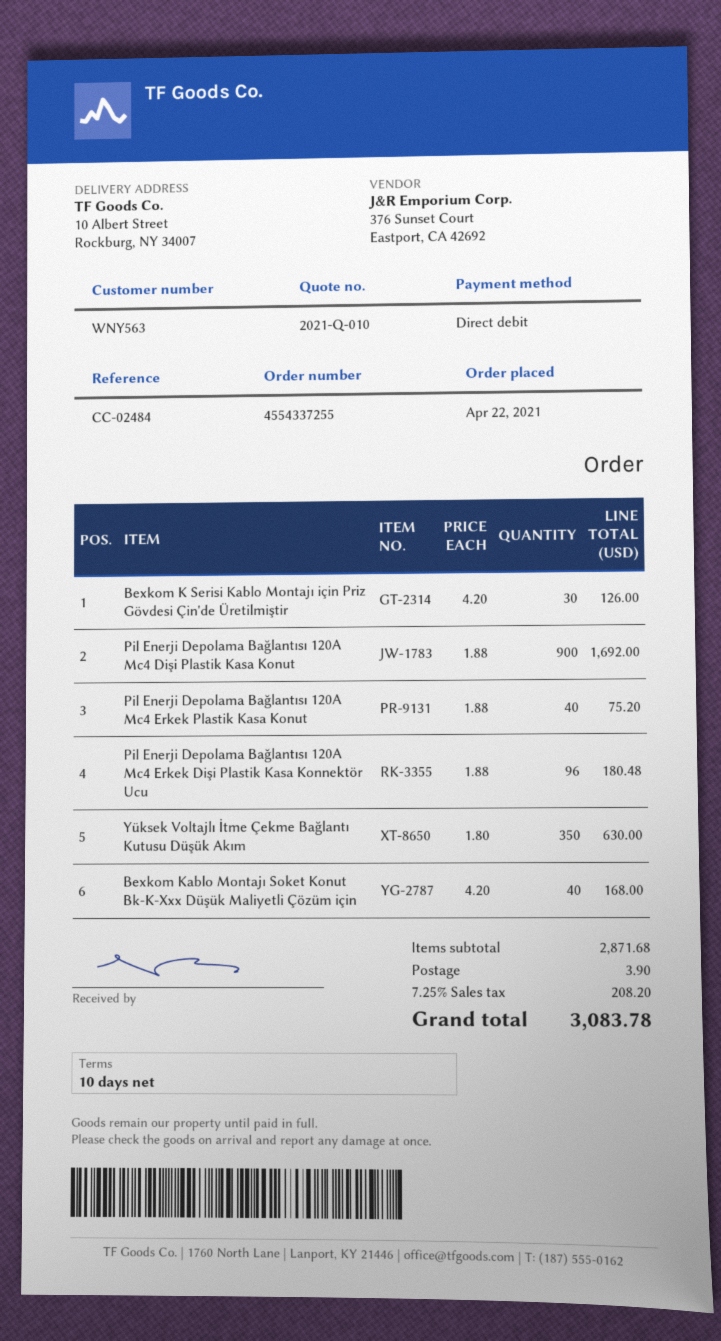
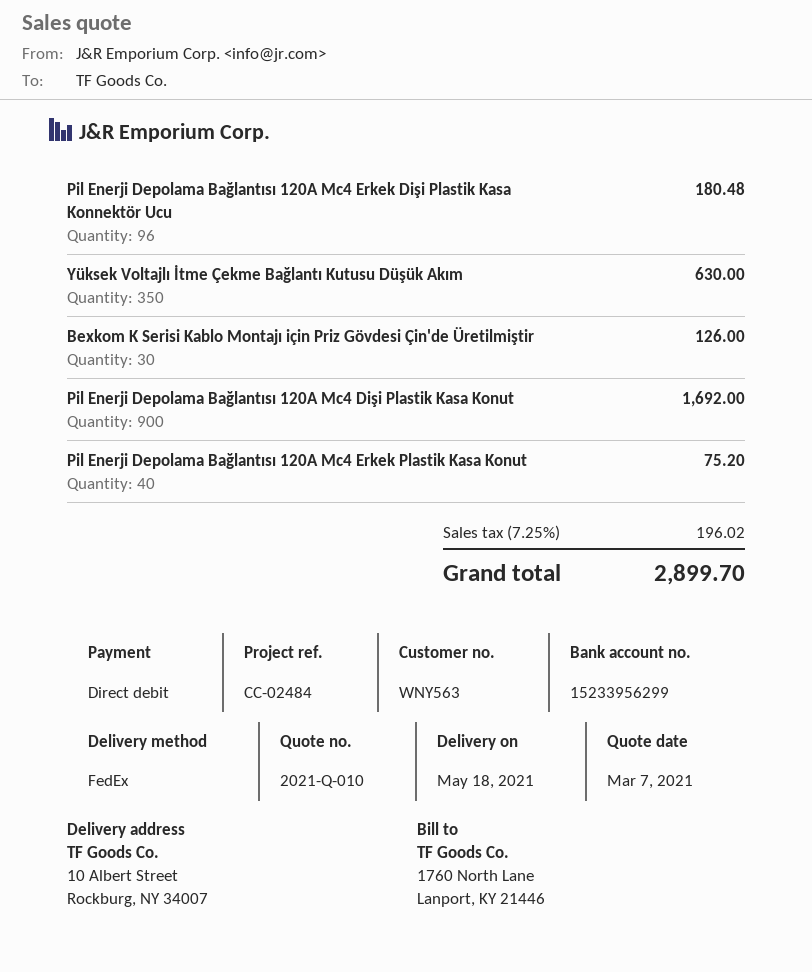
Bexkom Kablo Montajı Soket Konut Bk-K-Xxx Düşük Maliyetli Çözüm için: 40 for 168.00 -> none
shipping: 3.90 -> none
tax: 7.25% = 208.20 -> 7.25% = 196.02
total: 3083.78 -> 2899.70

